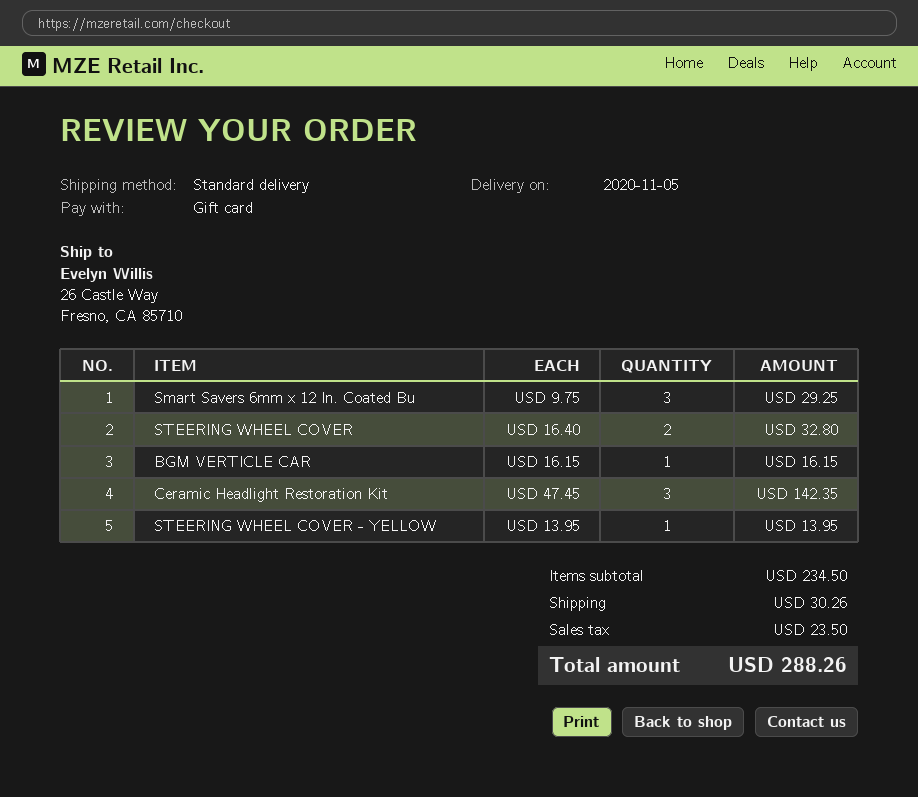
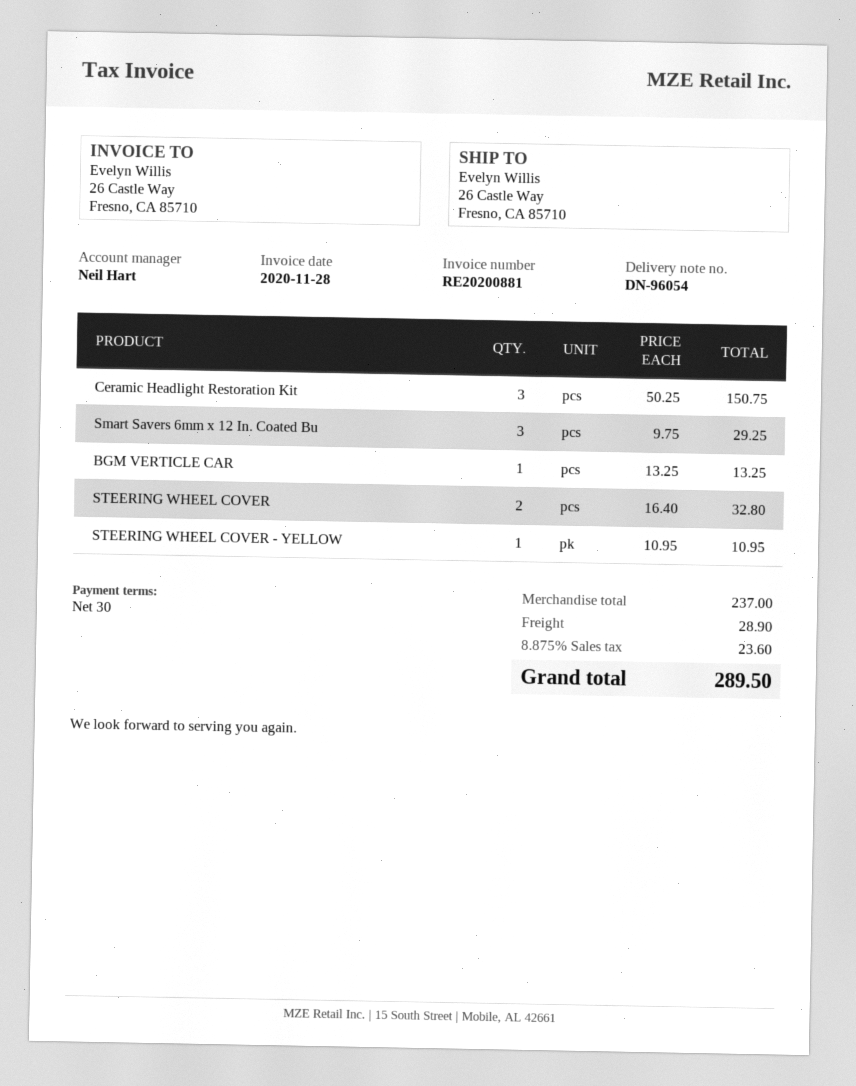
BGM VERTICLE CAR: 1 x 16.15 = 16.15 -> 1 x 13.25 = 13.25
Ceramic Headlight Restoration Kit: 3 x 47.45 = 142.35 -> 3 x 50.25 = 150.75
STEERING WHEEL COVER - YELLOW: 1 x 13.95 = 13.95 -> 1 x 10.95 = 10.95
subtotal: 234.50 -> 237.00
shipping: 30.26 -> 28.90
tax: 23.50 -> 23.60
total: 288.26 -> 289.50

